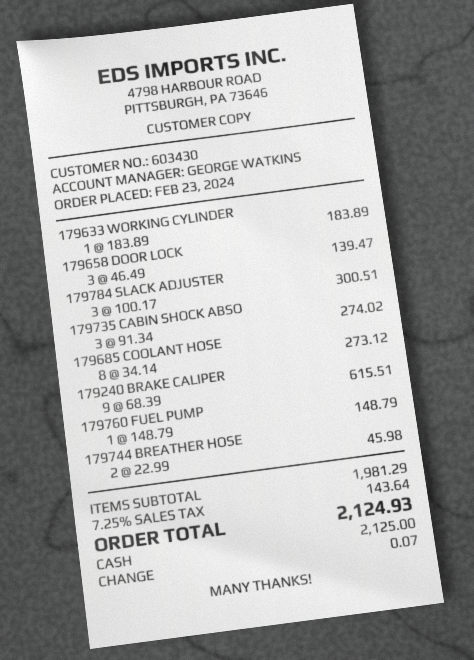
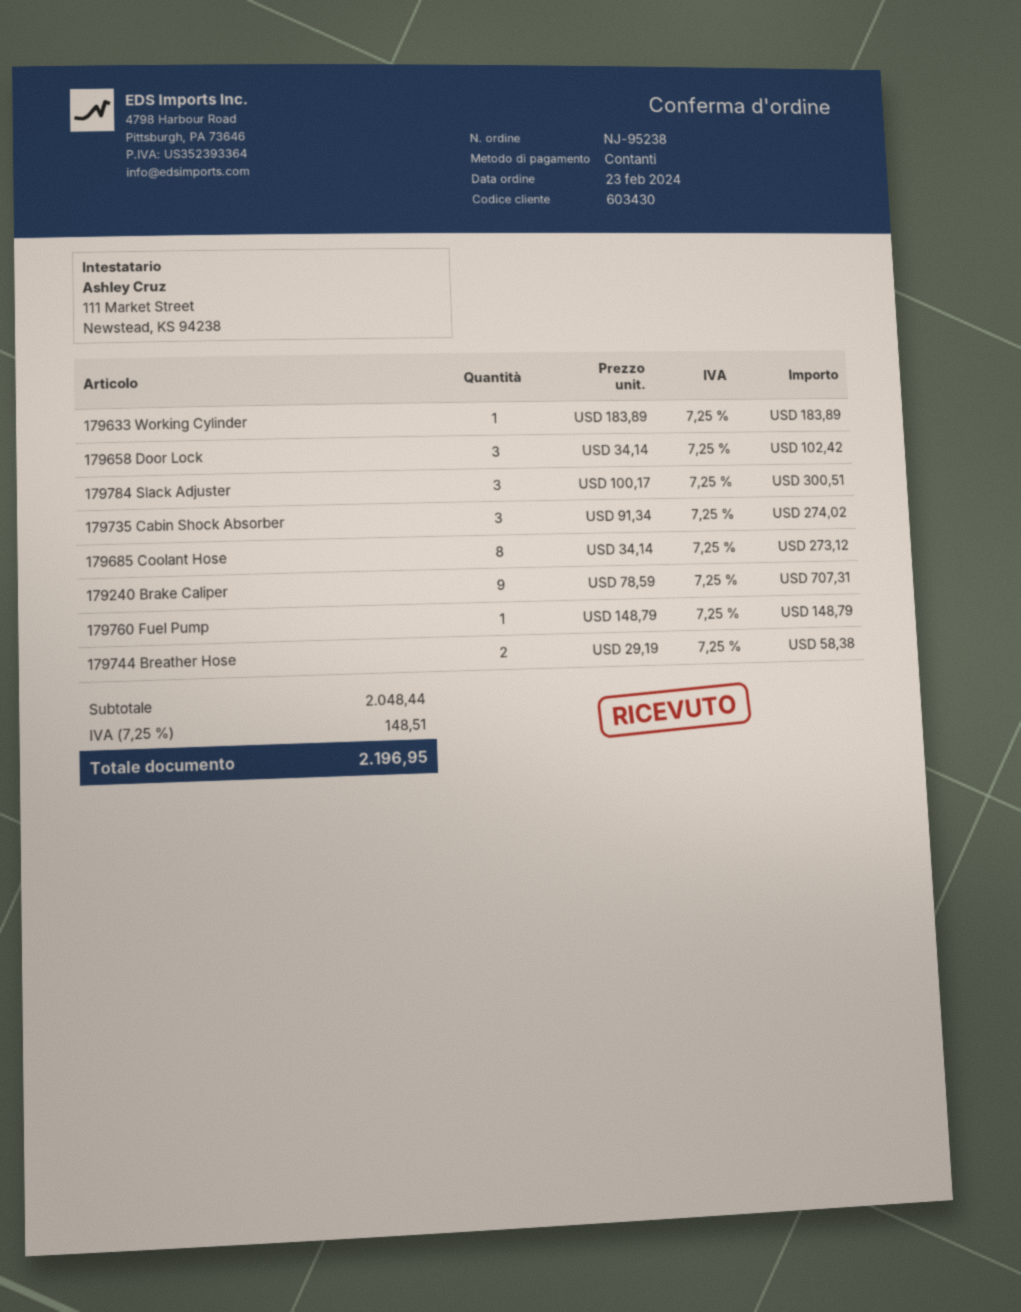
179658 DOOR LOCK: 3 x 46.49 = 139.47 -> 3 x 34.14 = 102.42
179240 BRAKE CALIPER: 9 x 68.39 = 615.51 -> 9 x 78.59 = 707.31
179744 BREATHER HOSE: 2 x 22.99 = 45.98 -> 2 x 29.19 = 58.38
subtotal: 1981.29 -> 2048.44
tax: 7.25% = 143.64 -> 7.25% = 148.51
total: 2124.93 -> 2196.95

